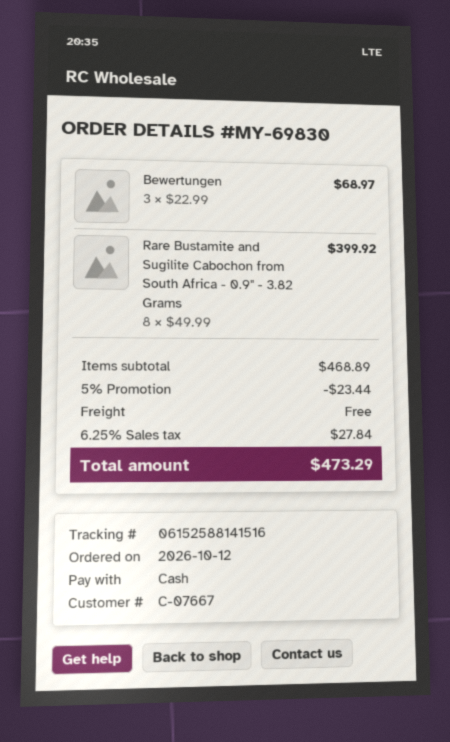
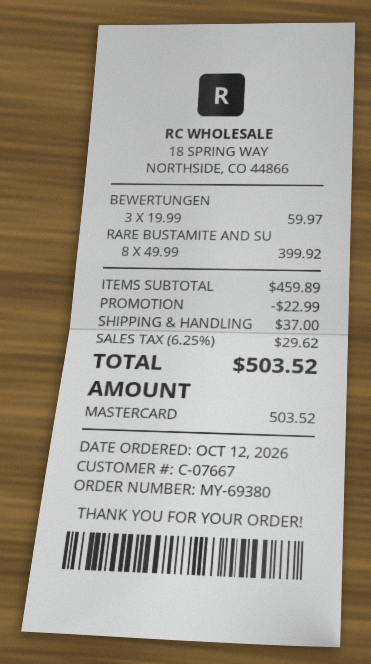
order number: MY-69830 -> MY-69380
payment method: cash -> Mastercard
Bewertungen: 3 x 22.99 = 68.97 -> 3 x 19.99 = 59.97
subtotal: 468.89 -> 459.89
discount: 23.44 -> 22.99
shipping: 0.00 -> 37.00
tax: 6.25% = 27.84 -> 6.25% = 29.62
total: 473.29 -> 503.52

